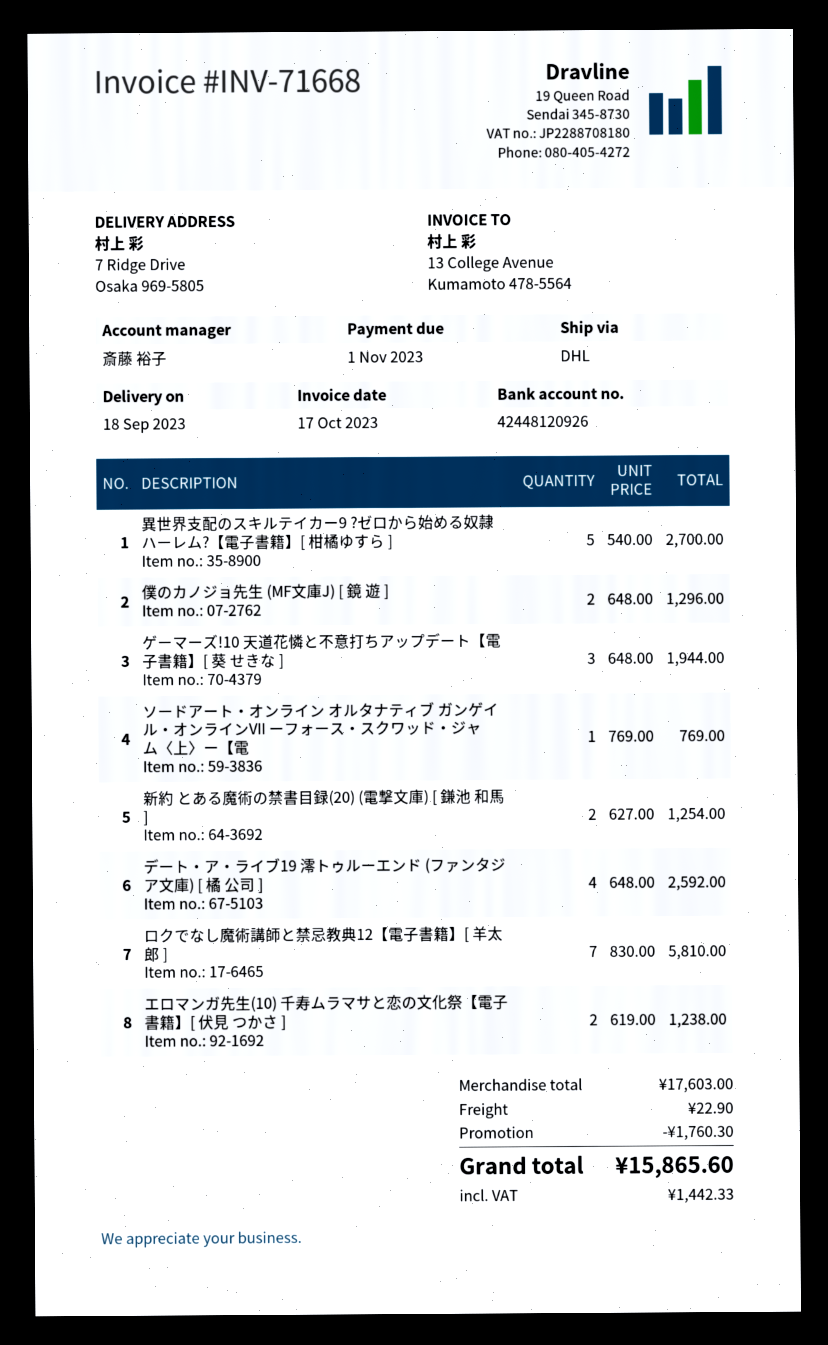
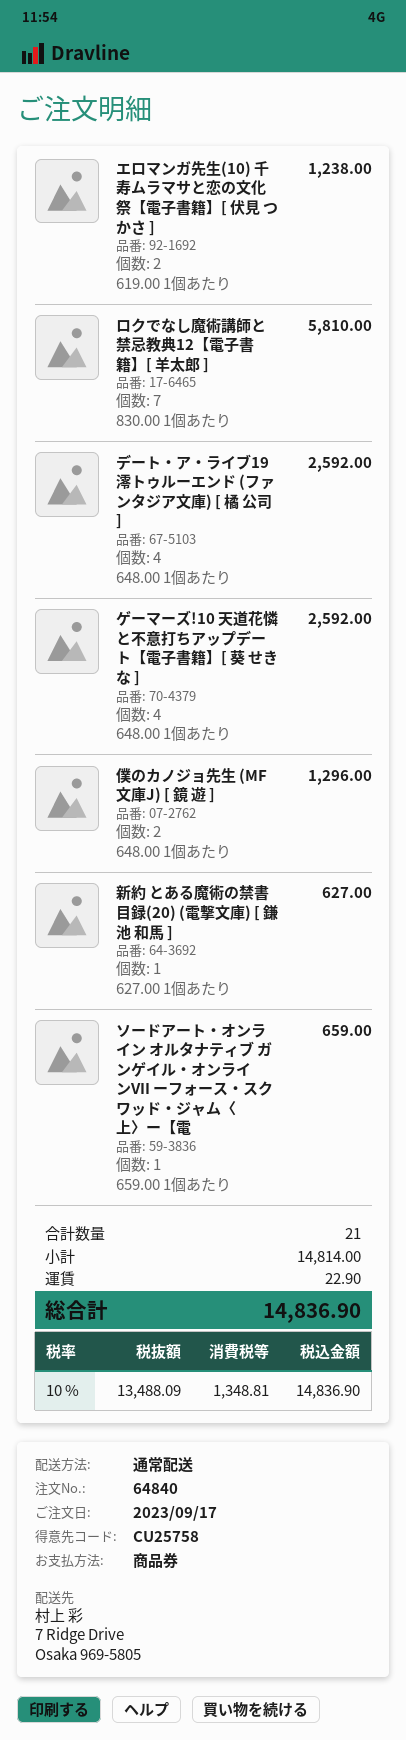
shipping method: DHL -> standard
異世界支配のスキルテイカー9 ?ゼロから始める奴隷ハーレム?【電子書籍】[ 柑橘ゆすら ]: 5 x 540.00 = 2700.00 -> none
ゲーマーズ!10 天道花憐と不意打ちアップデート【電子書籍】[ 葵 せきな ]: 3 x 648.00 = 1944.00 -> 4 x 648.00 = 2592.00
ソードアート・オンライン オルタナティブ ガンゲイル・オンラインVII ーフォース・スクワッド・ジャム〈上〉ー【電: 1 x 769.00 = 769.00 -> 1 x 659.00 = 659.00
新約 とある魔術の禁書目録(20) (電撃文庫) [ 鎌池 和馬 ]: 2 x 627.00 = 1254.00 -> 1 x 627.00 = 627.00
subtotal: 17603.00 -> 14814.00
discount: 1760.30 -> none
tax: 1442.33 -> 1348.81
total: 15865.60 -> 14836.90

